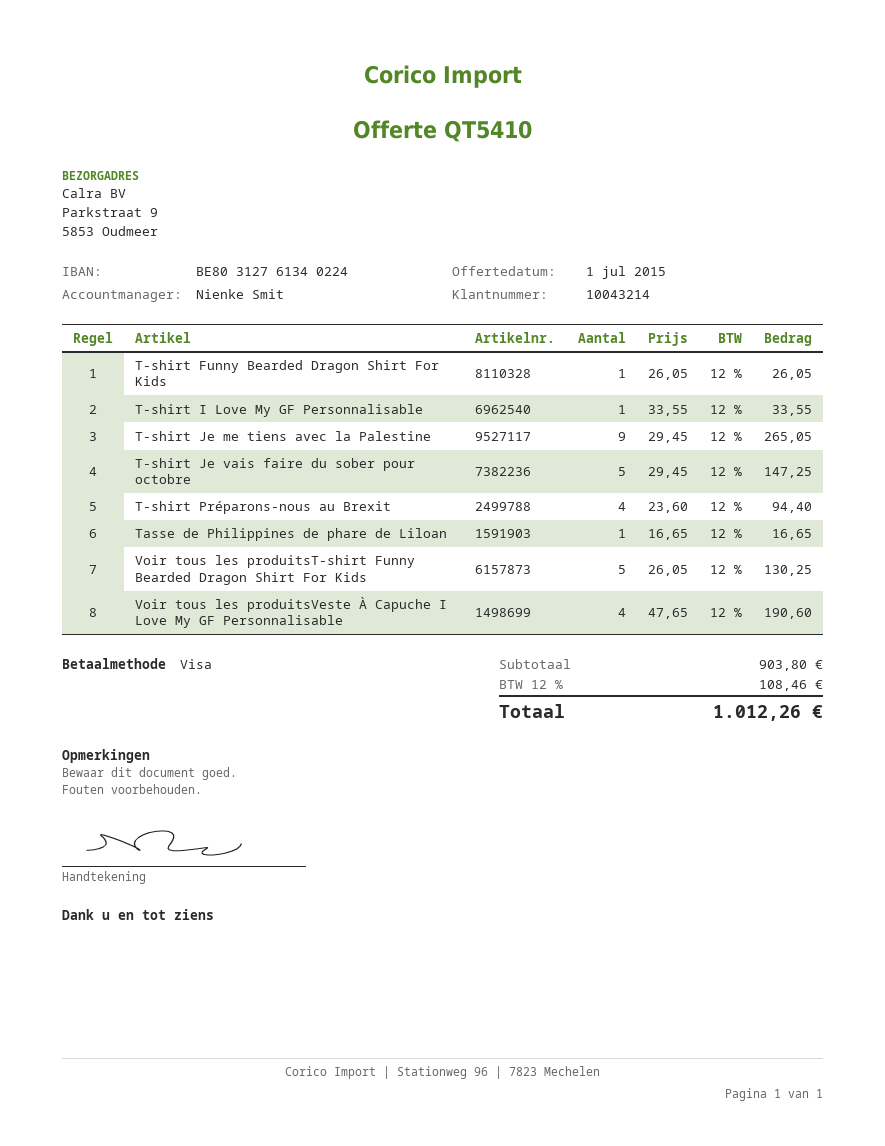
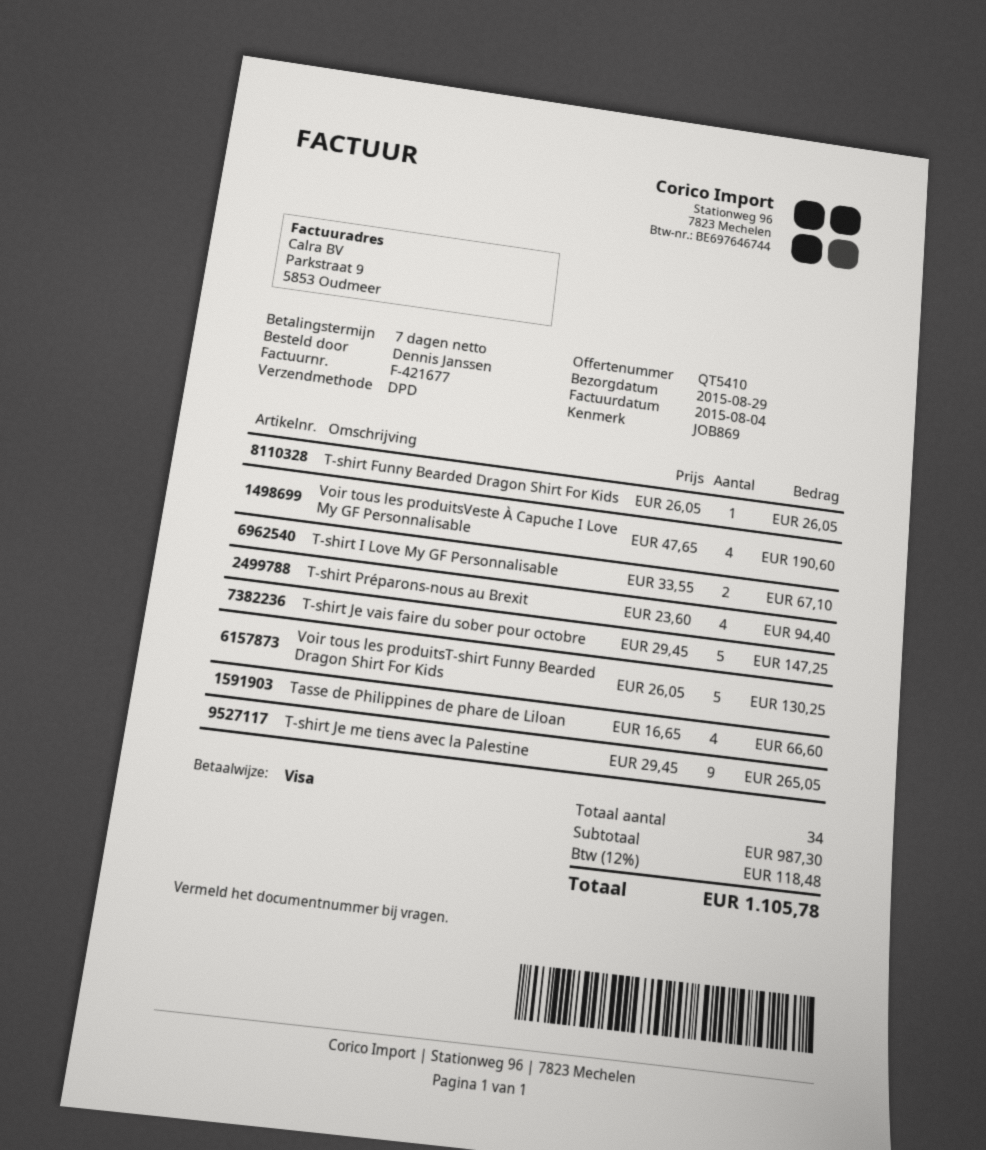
T-shirt I Love My GF Personnalisable: 1 x 33.55 = 33.55 -> 2 x 33.55 = 67.10
Tasse de Philippines de phare de Liloan: 1 x 16.65 = 16.65 -> 4 x 16.65 = 66.60
subtotal: 903.80 -> 987.30
tax: 12% = 108.46 -> 12% = 118.48
total: 1012.26 -> 1105.78

